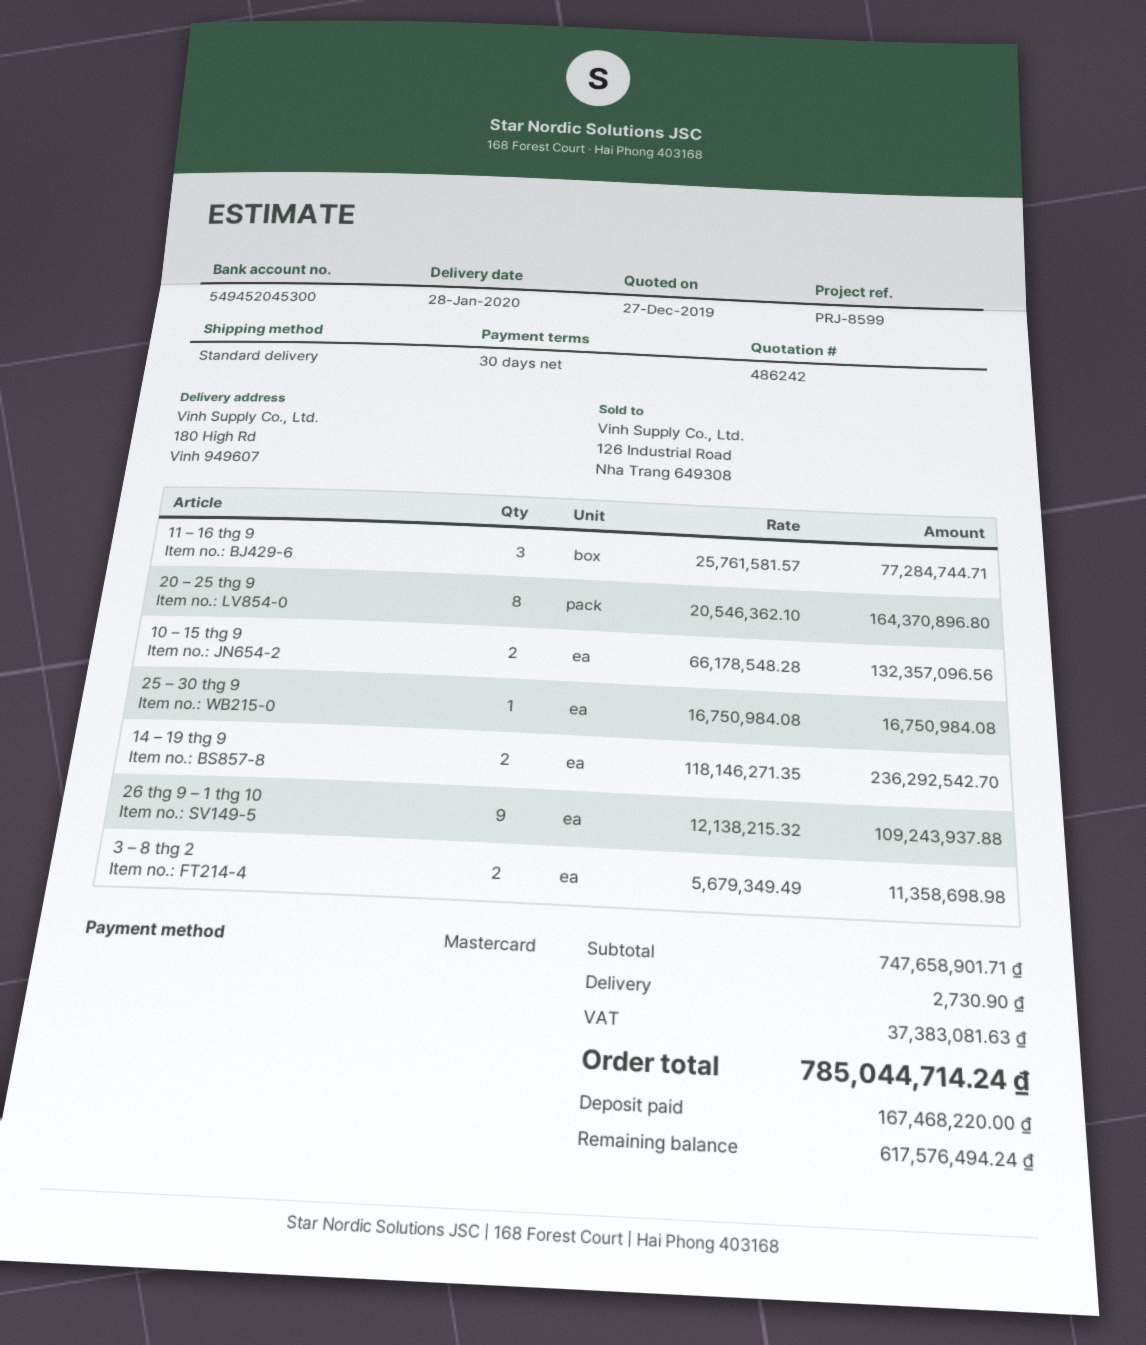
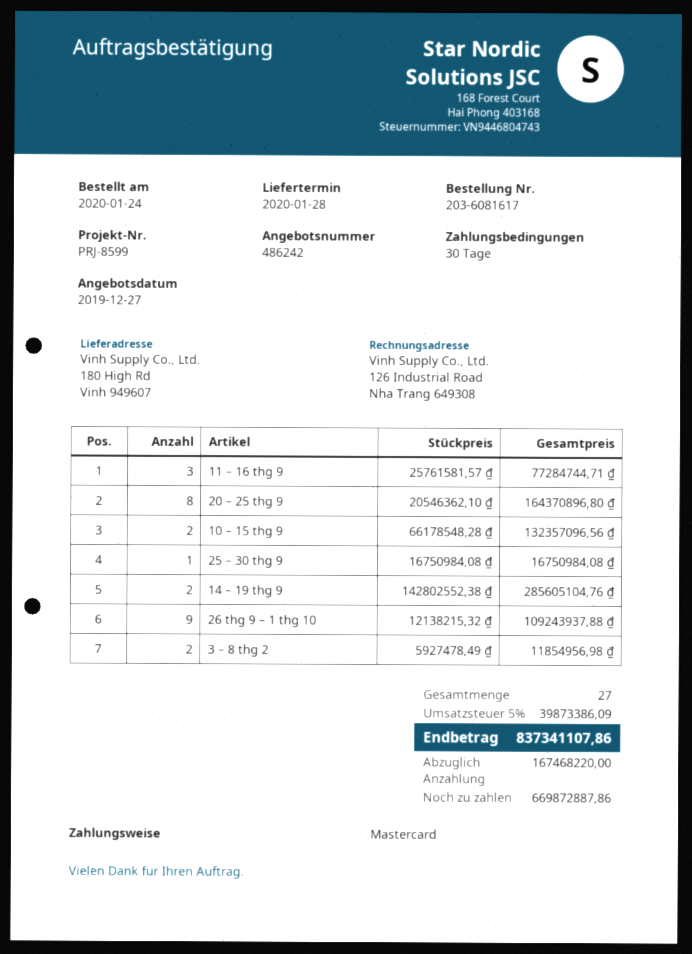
14 – 19 thg 9: 2 x 118146271.35 = 236292542.70 -> 2 x 142802552.38 = 285605104.76
3 – 8 thg 2: 2 x 5679349.49 = 11358698.98 -> 2 x 5927478.49 = 11854956.98
shipping: 2730.90 -> none
tax: 37383081.63 -> 39873386.09
total: 785044714.24 -> 837341107.86
balance: 617576494.24 -> 669872887.86

